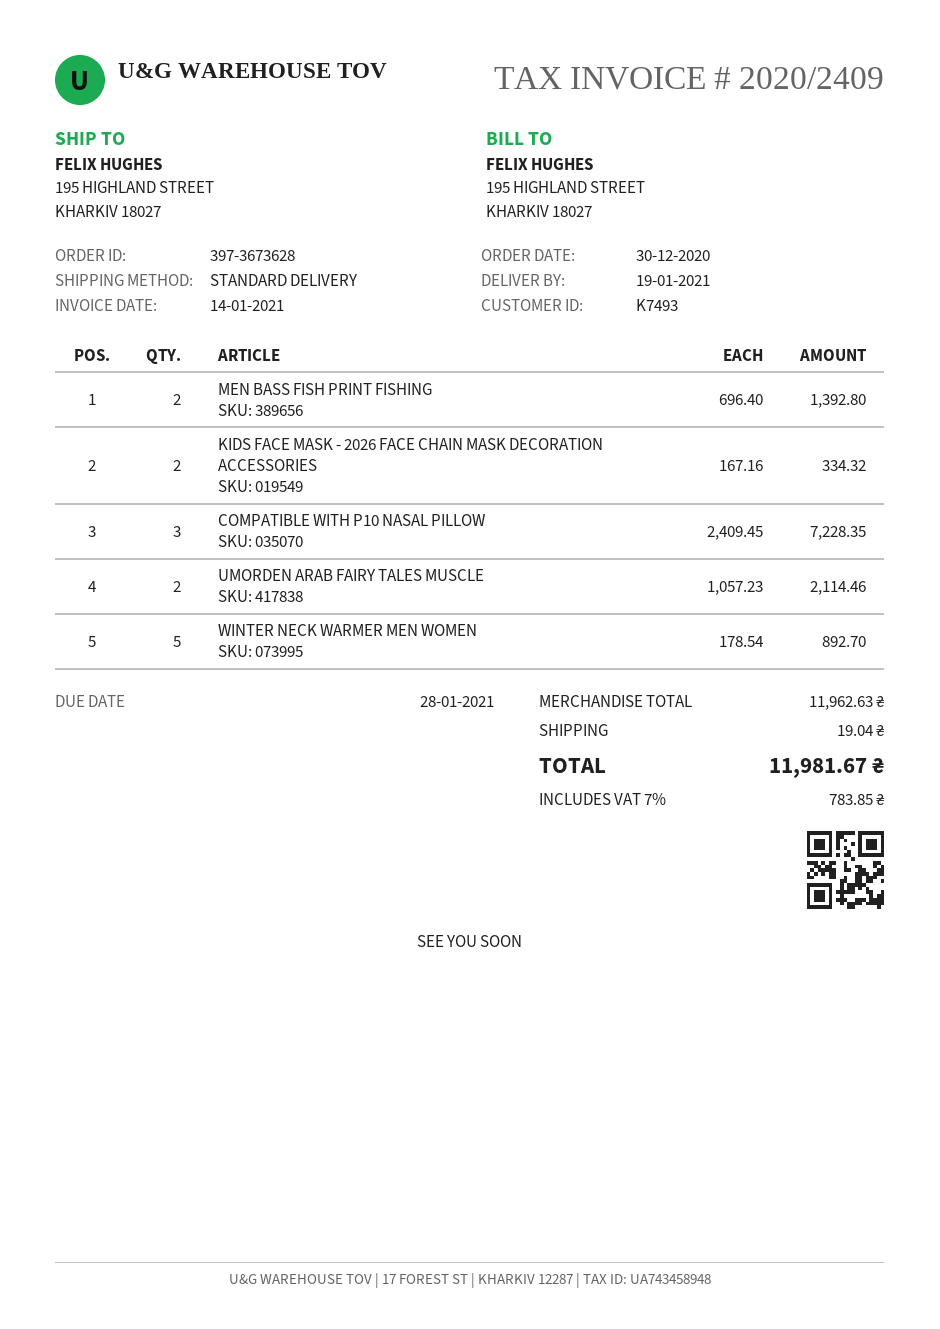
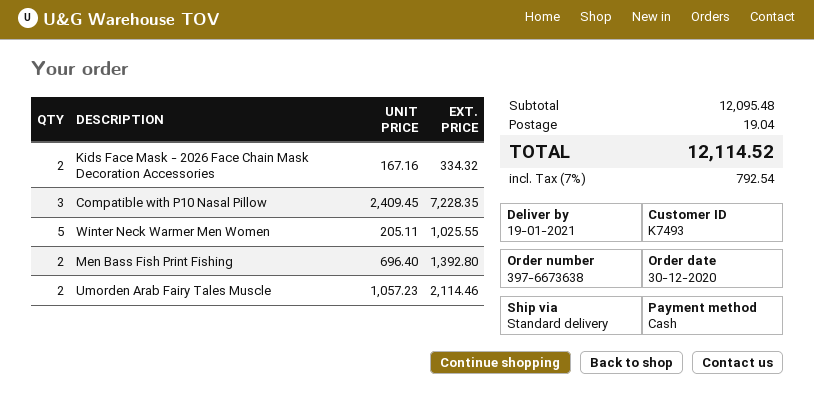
order number: 397-3673628 -> 397-6673638
WINTER NECK WARMER MEN WOMEN: 5 x 178.54 = 892.70 -> 5 x 205.11 = 1025.55
subtotal: 11962.63 -> 12095.48
tax: 7% = 783.85 -> 7% = 792.54
total: 11981.67 -> 12114.52

